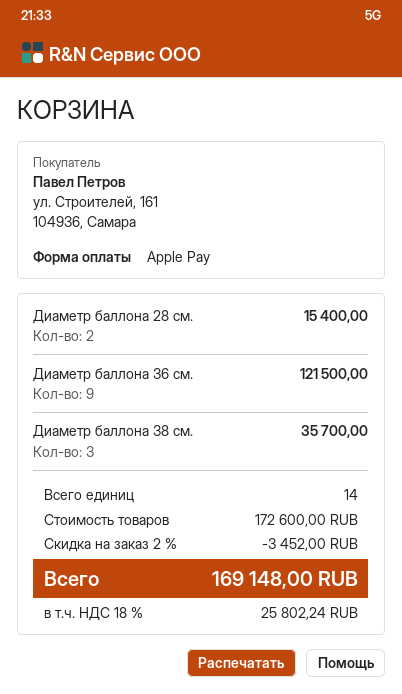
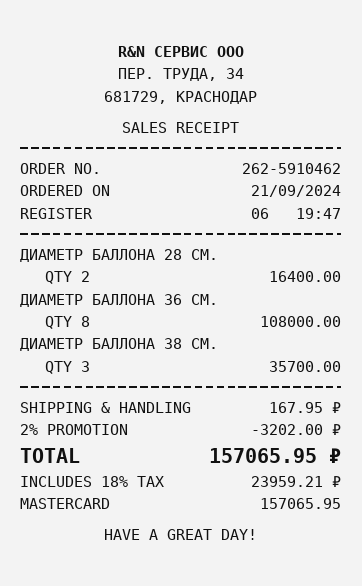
payment method: Apple Pay -> Mastercard
Диаметр баллона 28 см.: 2 for 15400.00 -> 2 for 16400.00
Диаметр баллона 36 см.: 9 for 121500.00 -> 8 for 108000.00
discount: 2% = 3452.00 -> 2% = 3202.00
shipping: none -> 167.95
tax: 18% = 25802.24 -> 18% = 23959.21
total: 169148.00 -> 157065.95

